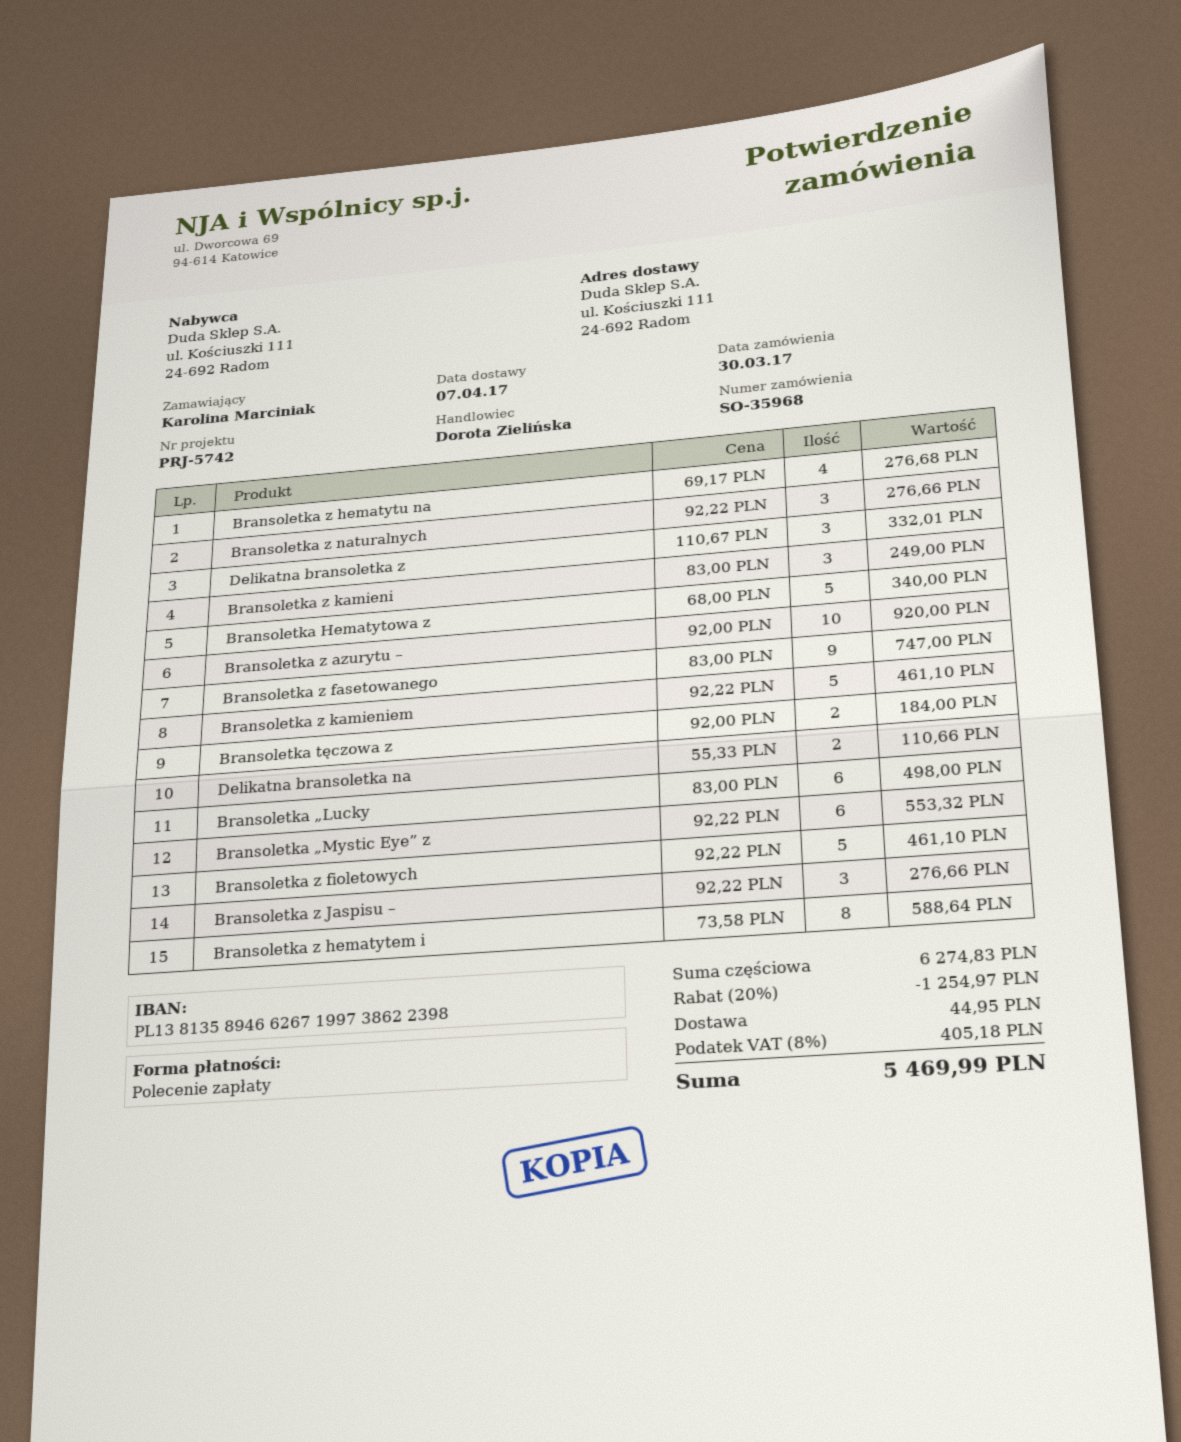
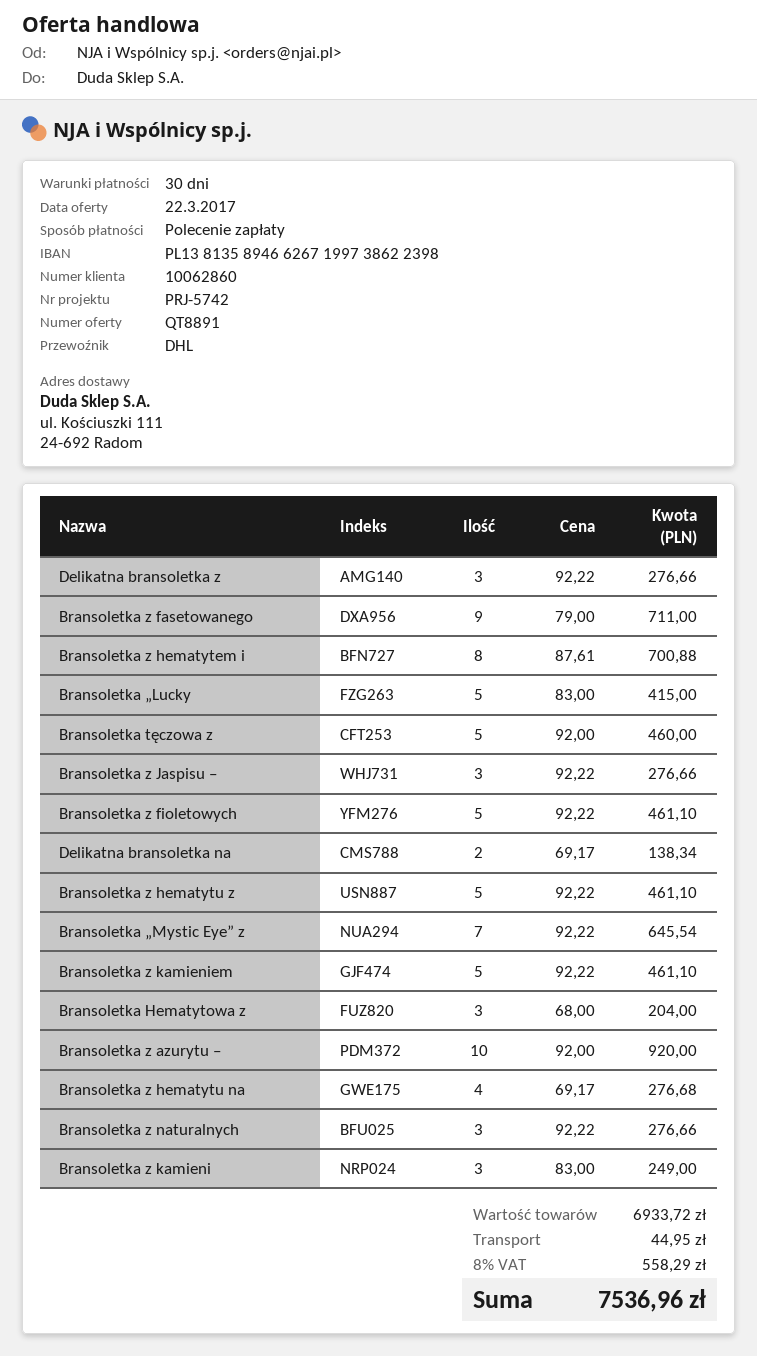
Delikatna bransoletka z: 3 x 110.67 = 332.01 -> 3 x 92.22 = 276.66
Bransoletka Hematytowa z: 5 x 68.00 = 340.00 -> 3 x 68.00 = 204.00
Bransoletka z fasetowanego: 9 x 83.00 = 747.00 -> 9 x 79.00 = 711.00
Bransoletka tęczowa z: 2 x 92.00 = 184.00 -> 5 x 92.00 = 460.00
Delikatna bransoletka na: 2 x 55.33 = 110.66 -> 2 x 69.17 = 138.34
Bransoletka „Lucky: 6 x 83.00 = 498.00 -> 5 x 83.00 = 415.00
Bransoletka „Mystic Eye” z: 6 x 92.22 = 553.32 -> 7 x 92.22 = 645.54
Bransoletka z hematytem i: 8 x 73.58 = 588.64 -> 8 x 87.61 = 700.88
Bransoletka z hematytu z: none -> 5 x 92.22 = 461.10
subtotal: 6274.83 -> 6933.72
discount: 20% = 1254.97 -> none
tax: 8% = 405.18 -> 8% = 558.29
total: 5469.99 -> 7536.96

